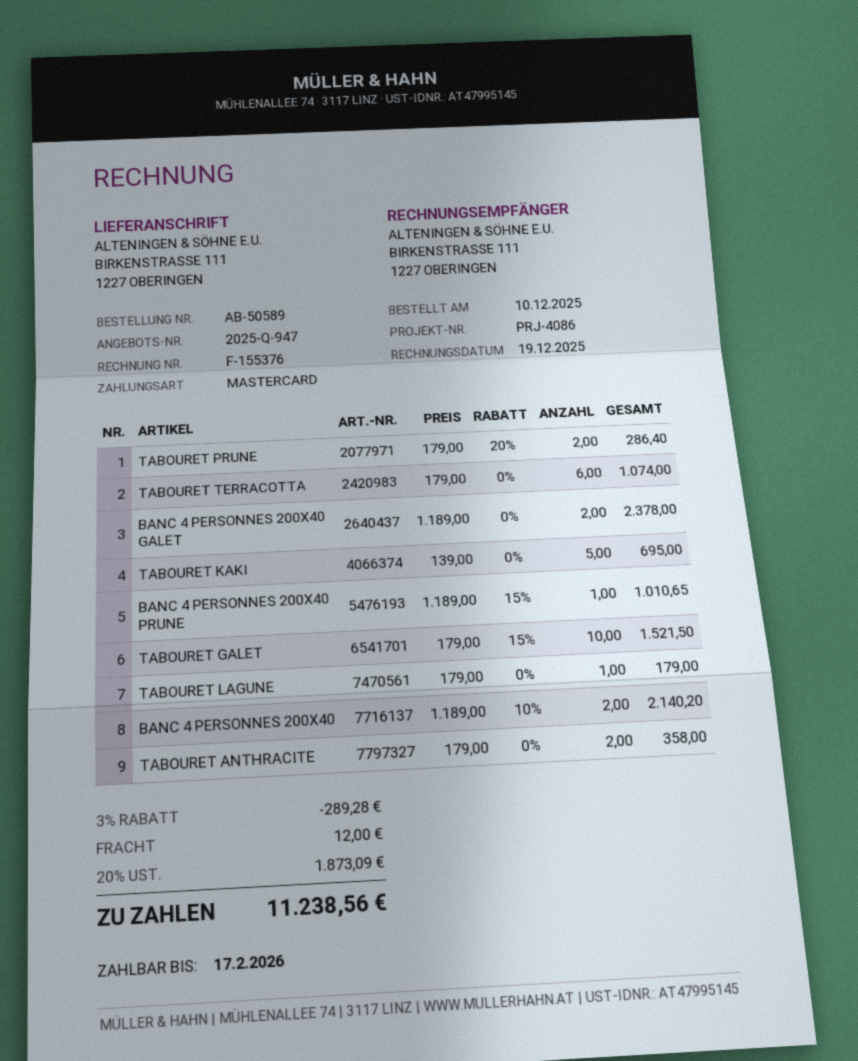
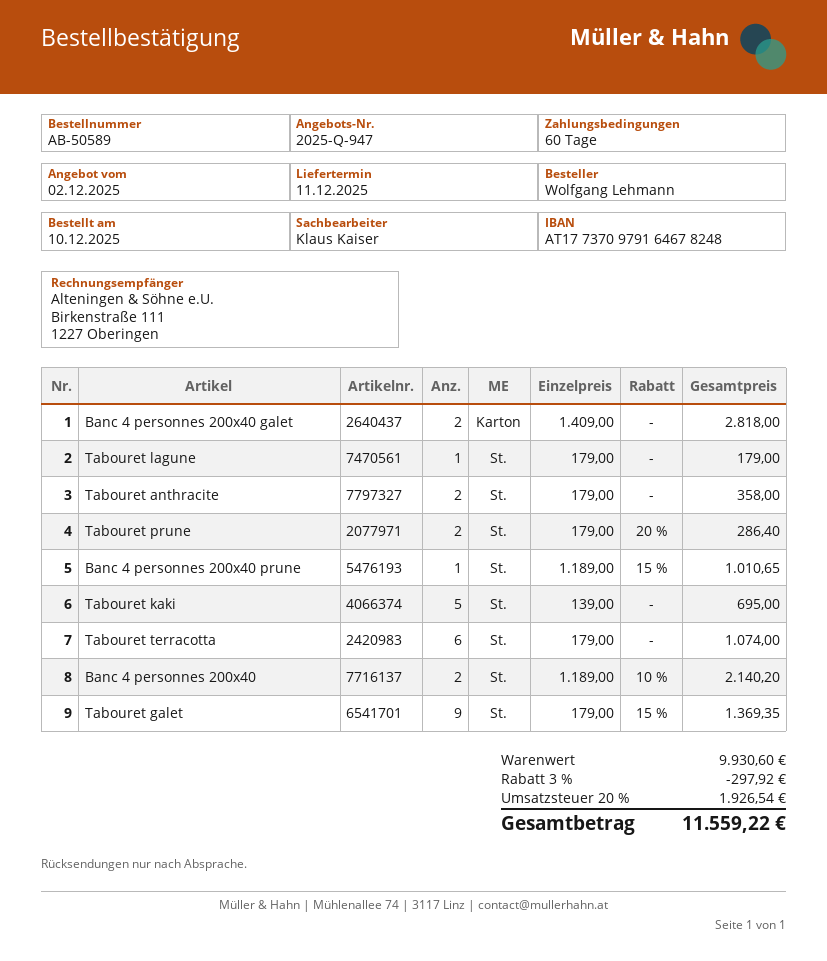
BANC 4 PERSONNES 200X40 GALET: 2 x 1189.00 = 2378.00 -> 2 x 1409.00 = 2818.00
TABOURET GALET: 10 x 179.00 - 15% = 1521.50 -> 9 x 179.00 - 15% = 1369.35
discount: 3% = 289.28 -> 3% = 297.92
shipping: 12.00 -> none
tax: 20% = 1873.09 -> 20% = 1926.54
total: 11238.56 -> 11559.22

